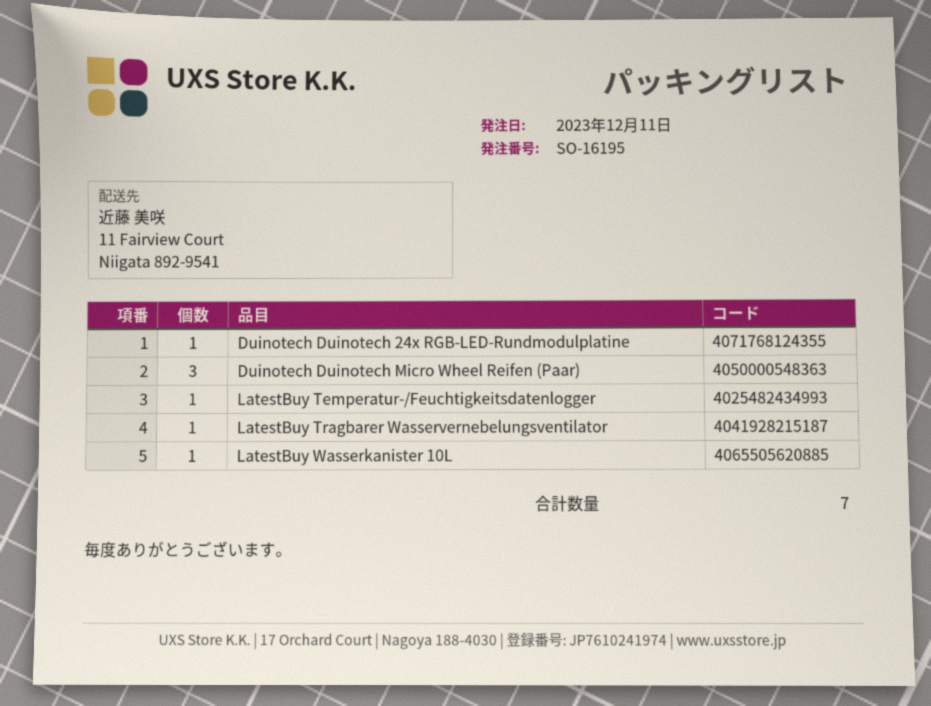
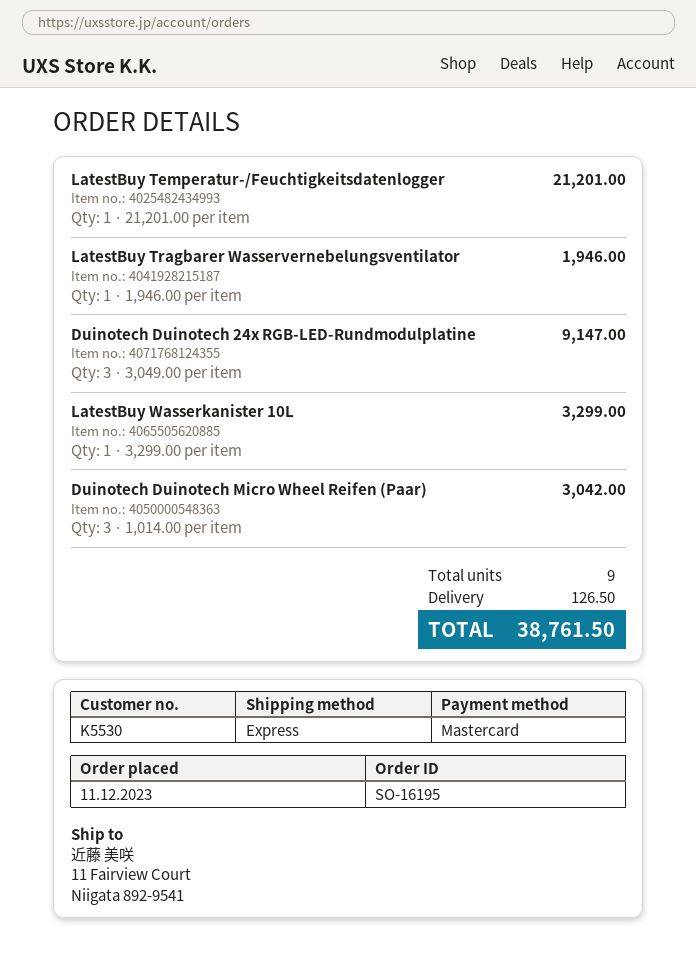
Duinotech Duinotech 24x RGB-LED-Rundmodulplatine: 1 -> 3
total quantity: 7 -> 9

